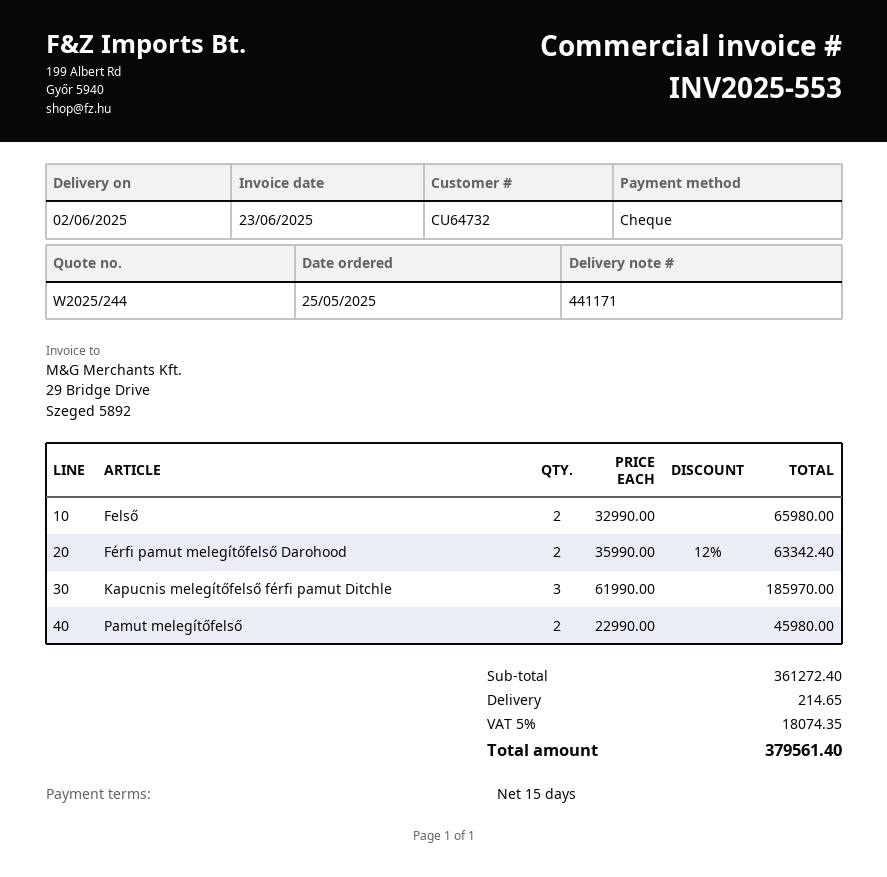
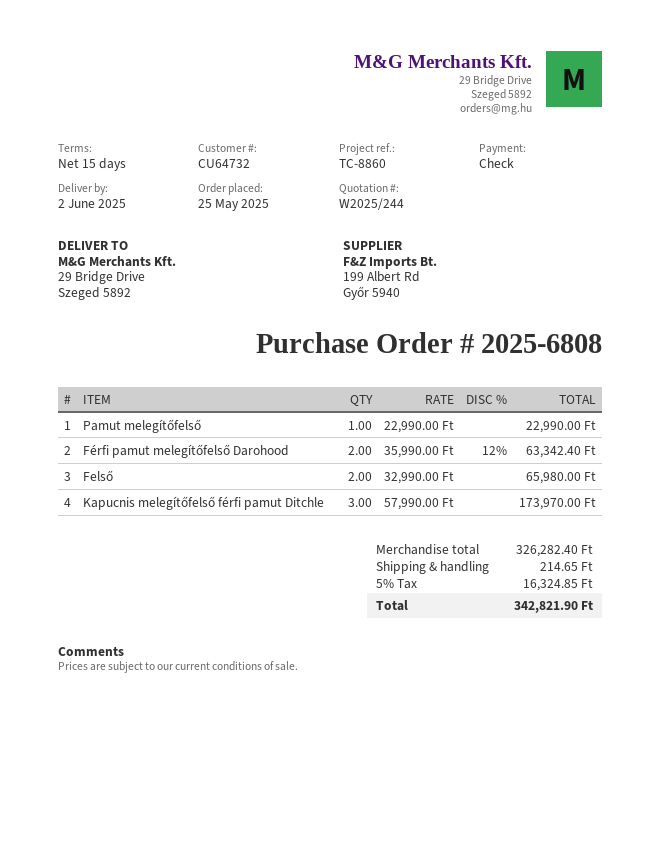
Kapucnis melegítőfelső férfi pamut Ditchle: 3 x 61990.00 = 185970.00 -> 3 x 57990.00 = 173970.00
Pamut melegítőfelső: 2 x 22990.00 = 45980.00 -> 1 x 22990.00 = 22990.00
subtotal: 361272.40 -> 326282.40
tax: 5% = 18074.35 -> 5% = 16324.85
total: 379561.40 -> 342821.90

